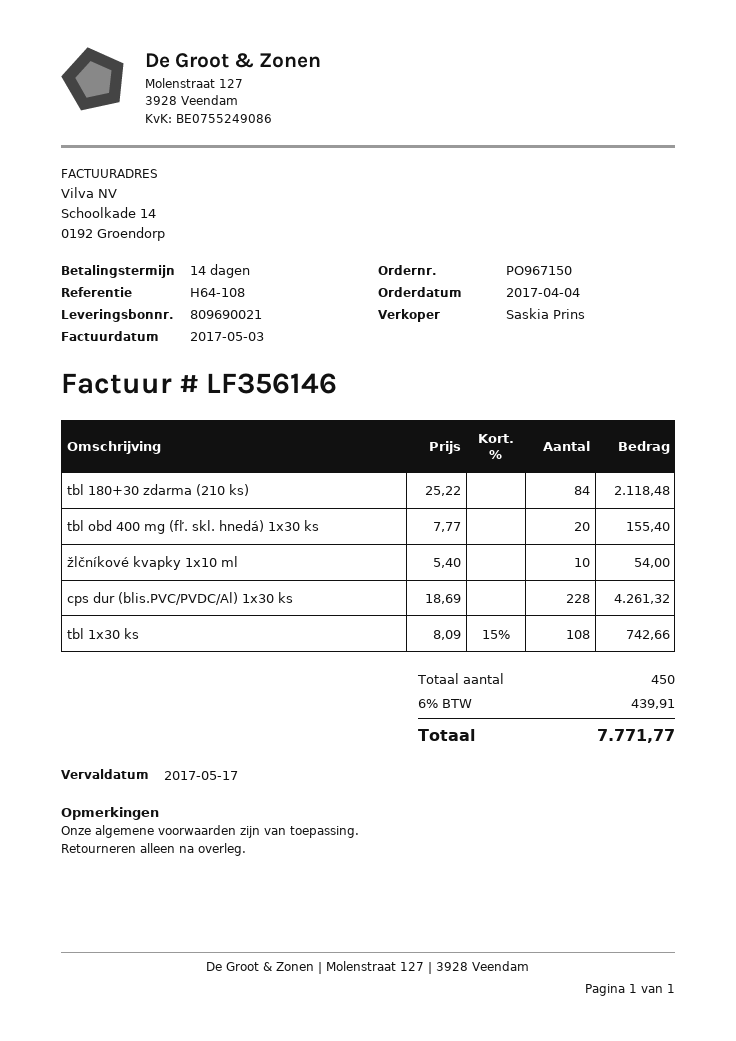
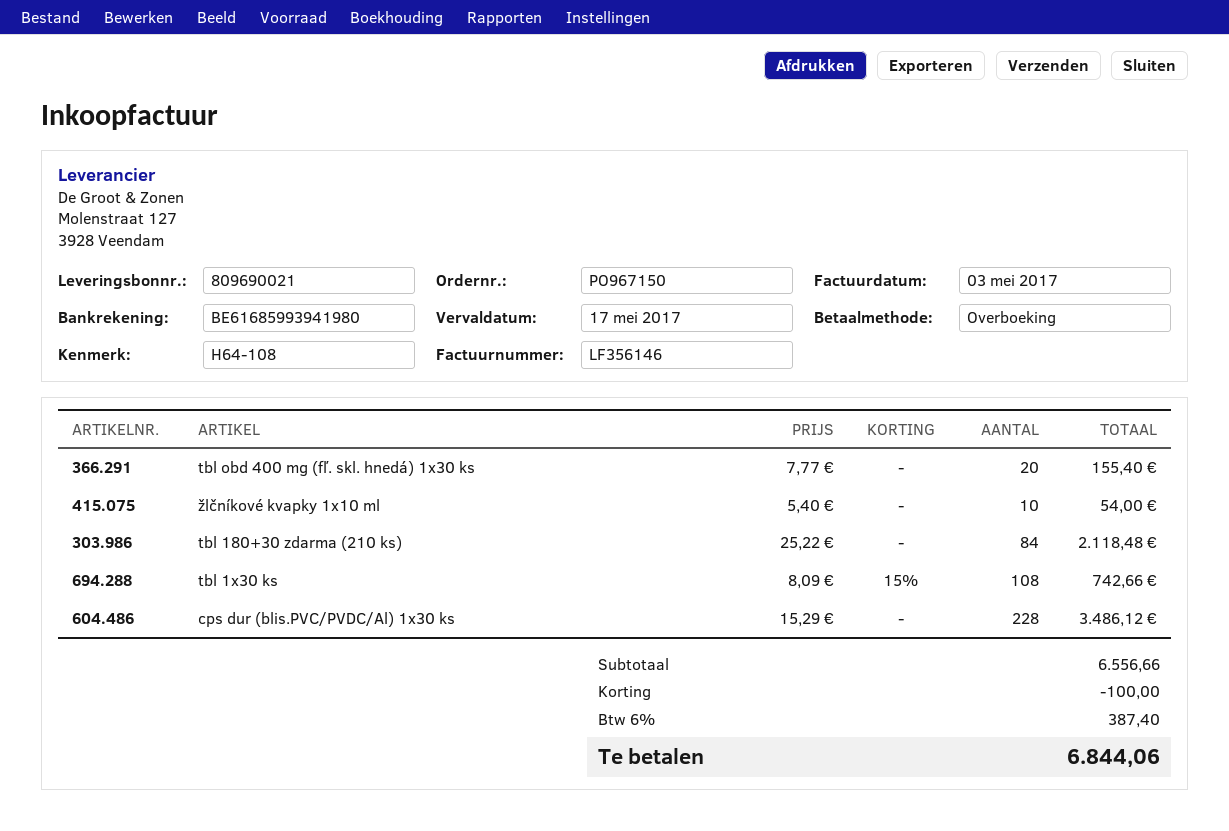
cps dur (blis.PVC/PVDC/Al) 1x30 ks: 228 x 18.69 = 4261.32 -> 228 x 15.29 = 3486.12
discount: none -> 100.00
tax: 6% = 439.91 -> 6% = 387.40
total: 7771.77 -> 6844.06

